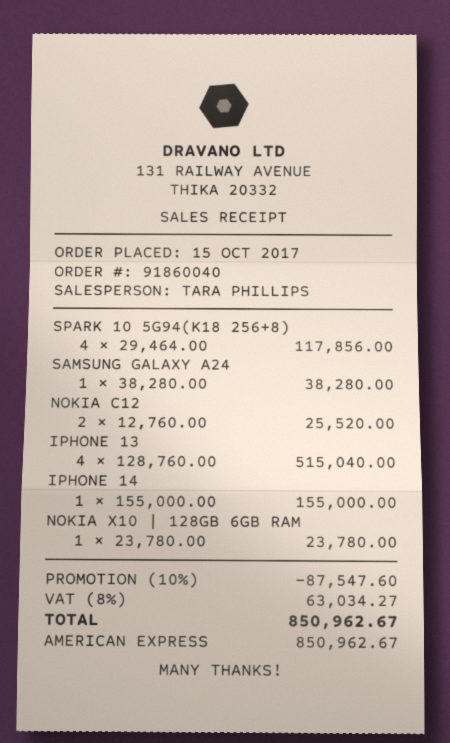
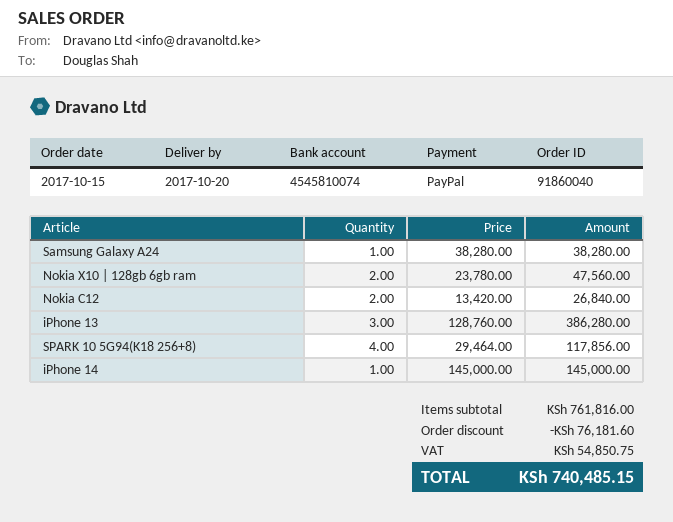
payment method: American Express -> PayPal
NOKIA C12: 2 x 12760.00 = 25520.00 -> 2 x 13420.00 = 26840.00
IPHONE 13: 4 x 128760.00 = 515040.00 -> 3 x 128760.00 = 386280.00
IPHONE 14: 1 x 155000.00 = 155000.00 -> 1 x 145000.00 = 145000.00
NOKIA X10 | 128GB 6GB RAM: 1 x 23780.00 = 23780.00 -> 2 x 23780.00 = 47560.00
discount: 87547.60 -> 76181.60
tax: 63034.27 -> 54850.75
total: 850962.67 -> 740485.15

